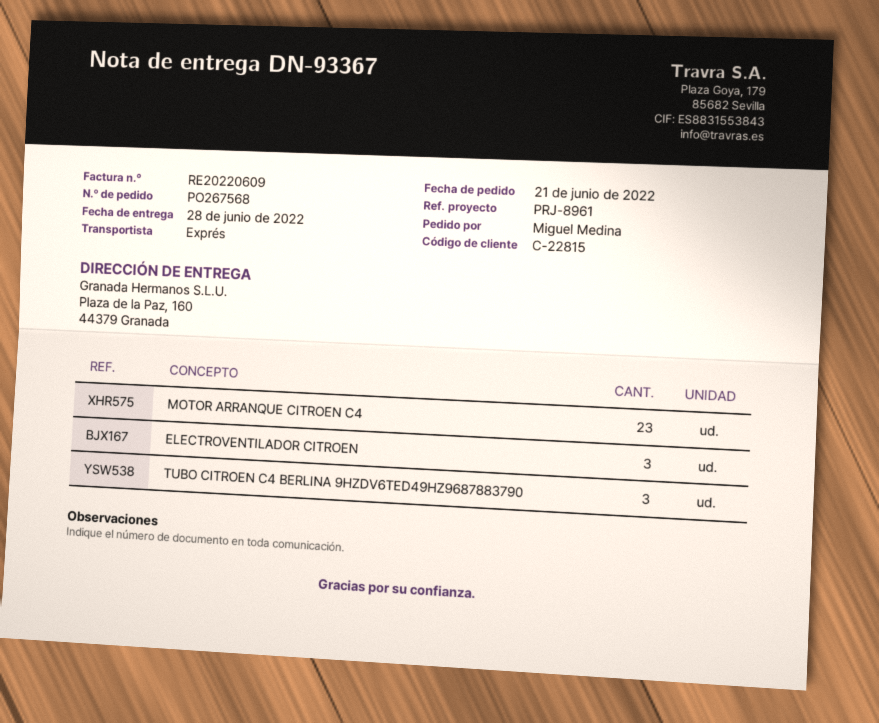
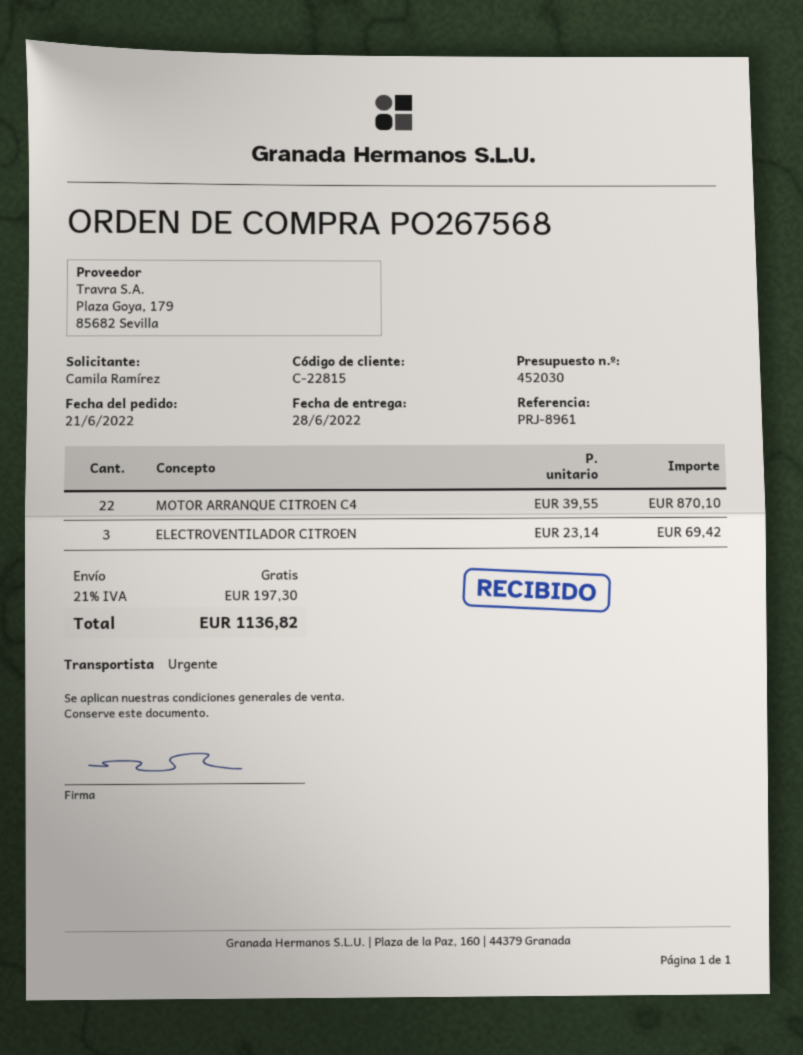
ordered by: Miguel Medina -> Camila Ramírez
MOTOR ARRANQUE CITROEN C4: 23 -> 22
TUBO CITROEN C4 BERLINA 9HZDV6TED49HZ9687883790: 3 -> none

